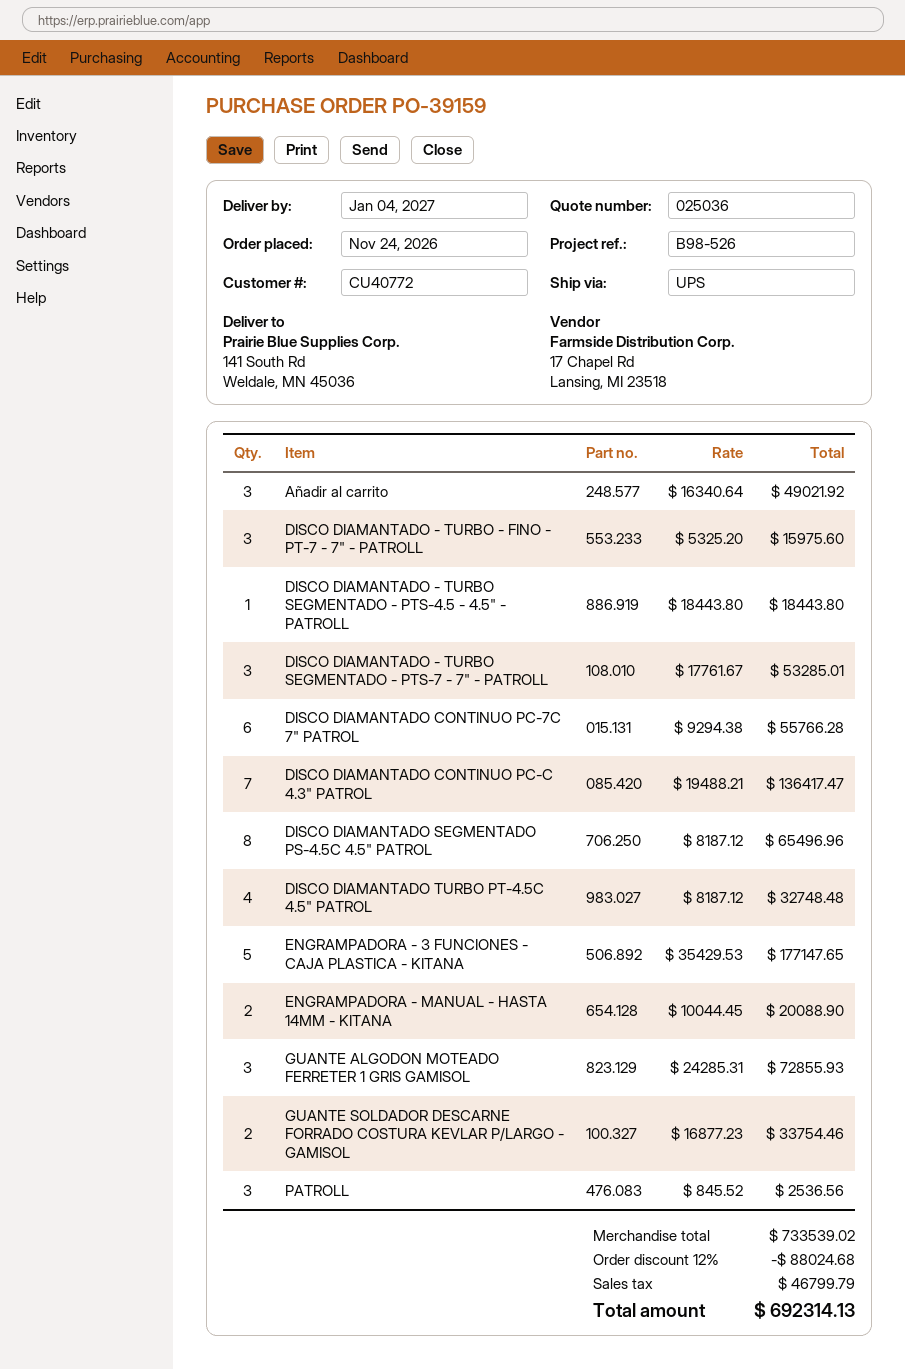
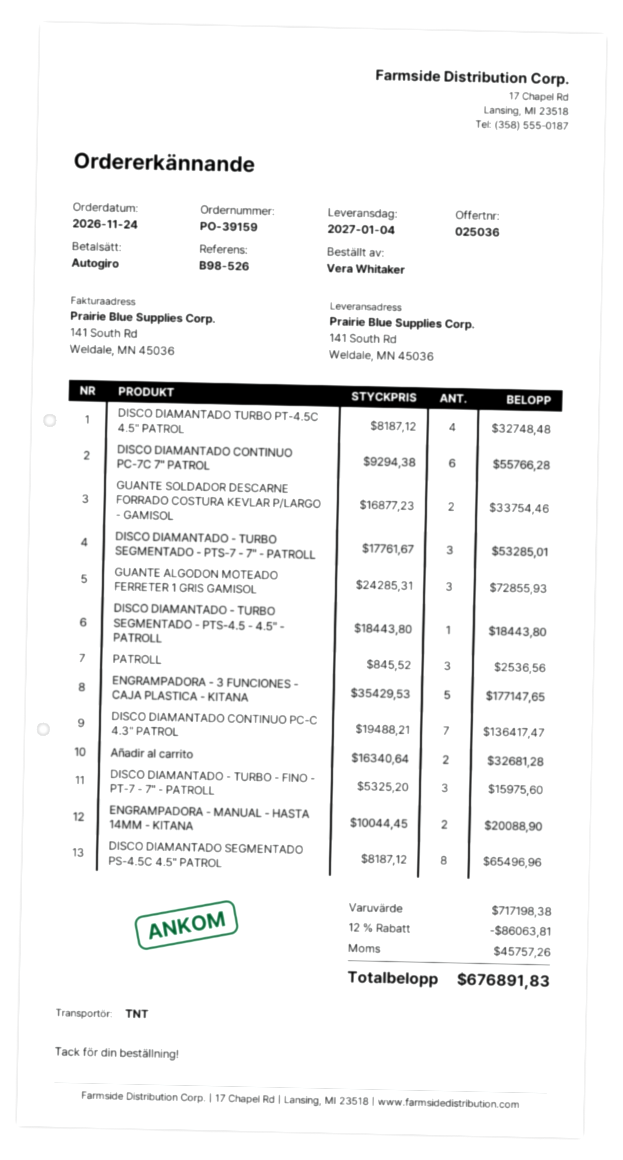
shipping method: UPS -> TNT
Añadir al carrito: 3 x 16340.64 = 49021.92 -> 2 x 16340.64 = 32681.28
subtotal: 733539.02 -> 717198.38
discount: 12% = 88024.68 -> 12% = 86063.81
tax: 46799.79 -> 45757.26
total: 692314.13 -> 676891.83

